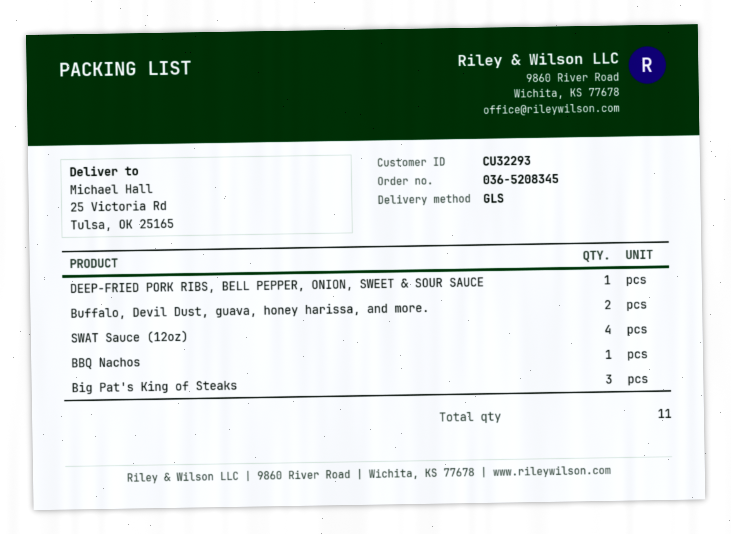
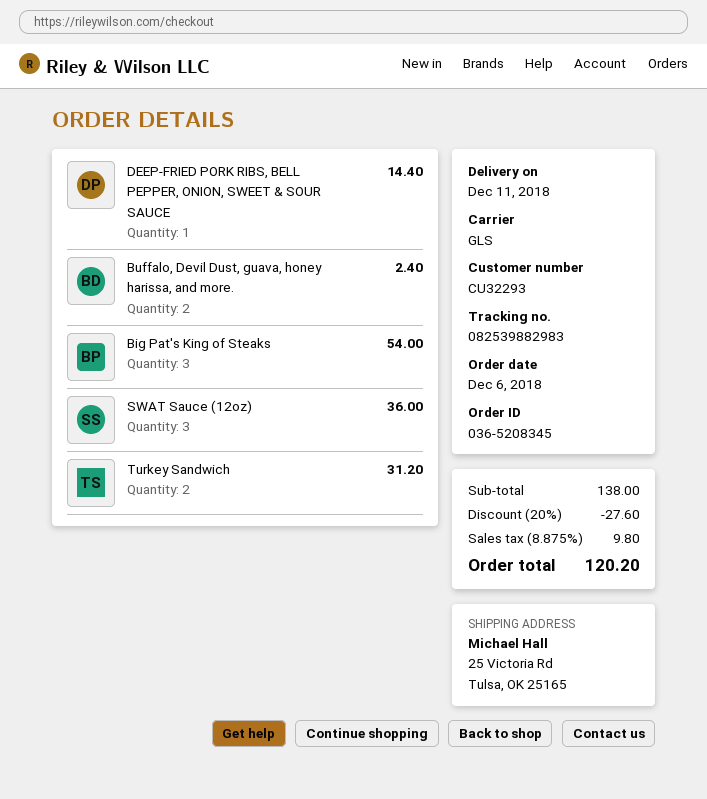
SWAT Sauce (12oz): 4 -> 3
BBQ Nachos: 1 -> none
Turkey Sandwich: none -> 2

